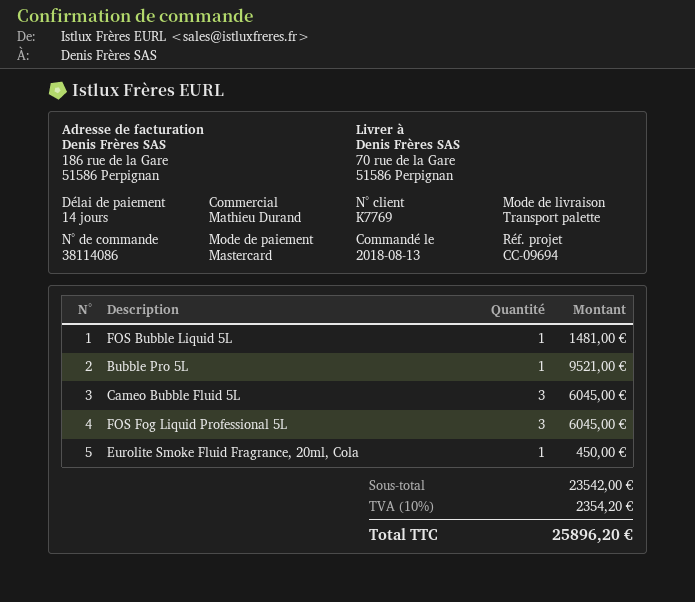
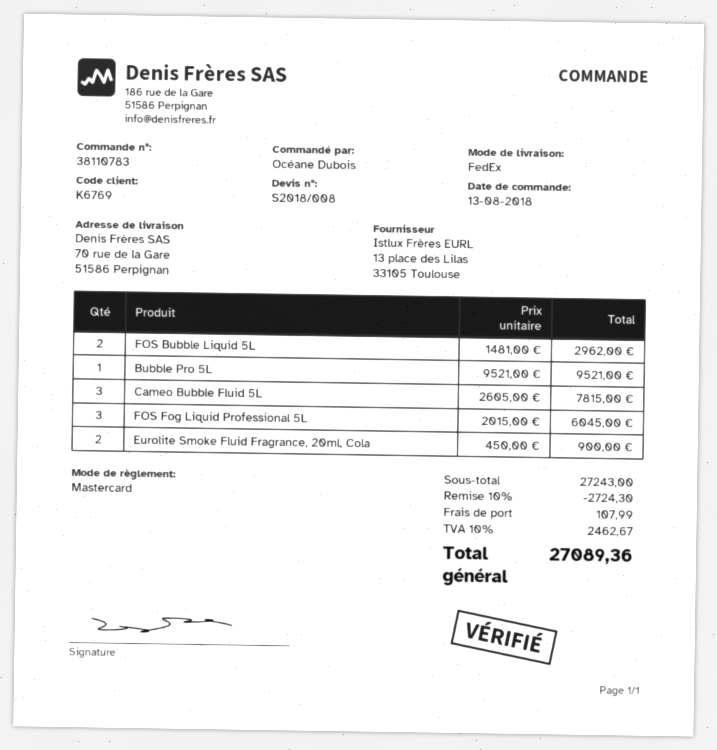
order number: 38114086 -> 38110783
customer number: K7769 -> K6769
shipping method: pallet freight -> FedEx
FOS Bubble Liquid 5L: 1 for 1481.00 -> 2 for 2962.00
Cameo Bubble Fluid 5L: 3 for 6045.00 -> 3 for 7815.00
Eurolite Smoke Fluid Fragrance, 20ml, Cola: 1 for 450.00 -> 2 for 900.00
subtotal: 23542.00 -> 27243.00
discount: none -> 10% = 2724.30
shipping: none -> 107.99
tax: 10% = 2354.20 -> 10% = 2462.67
total: 25896.20 -> 27089.36

